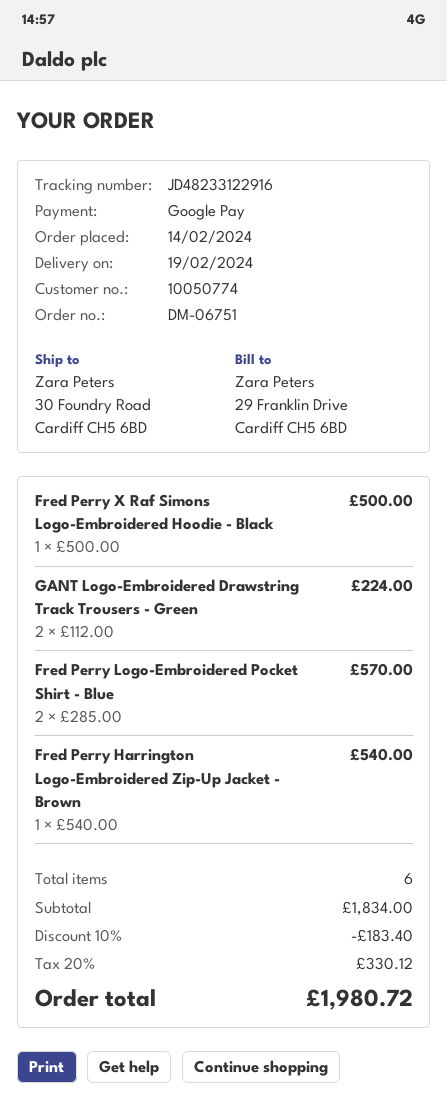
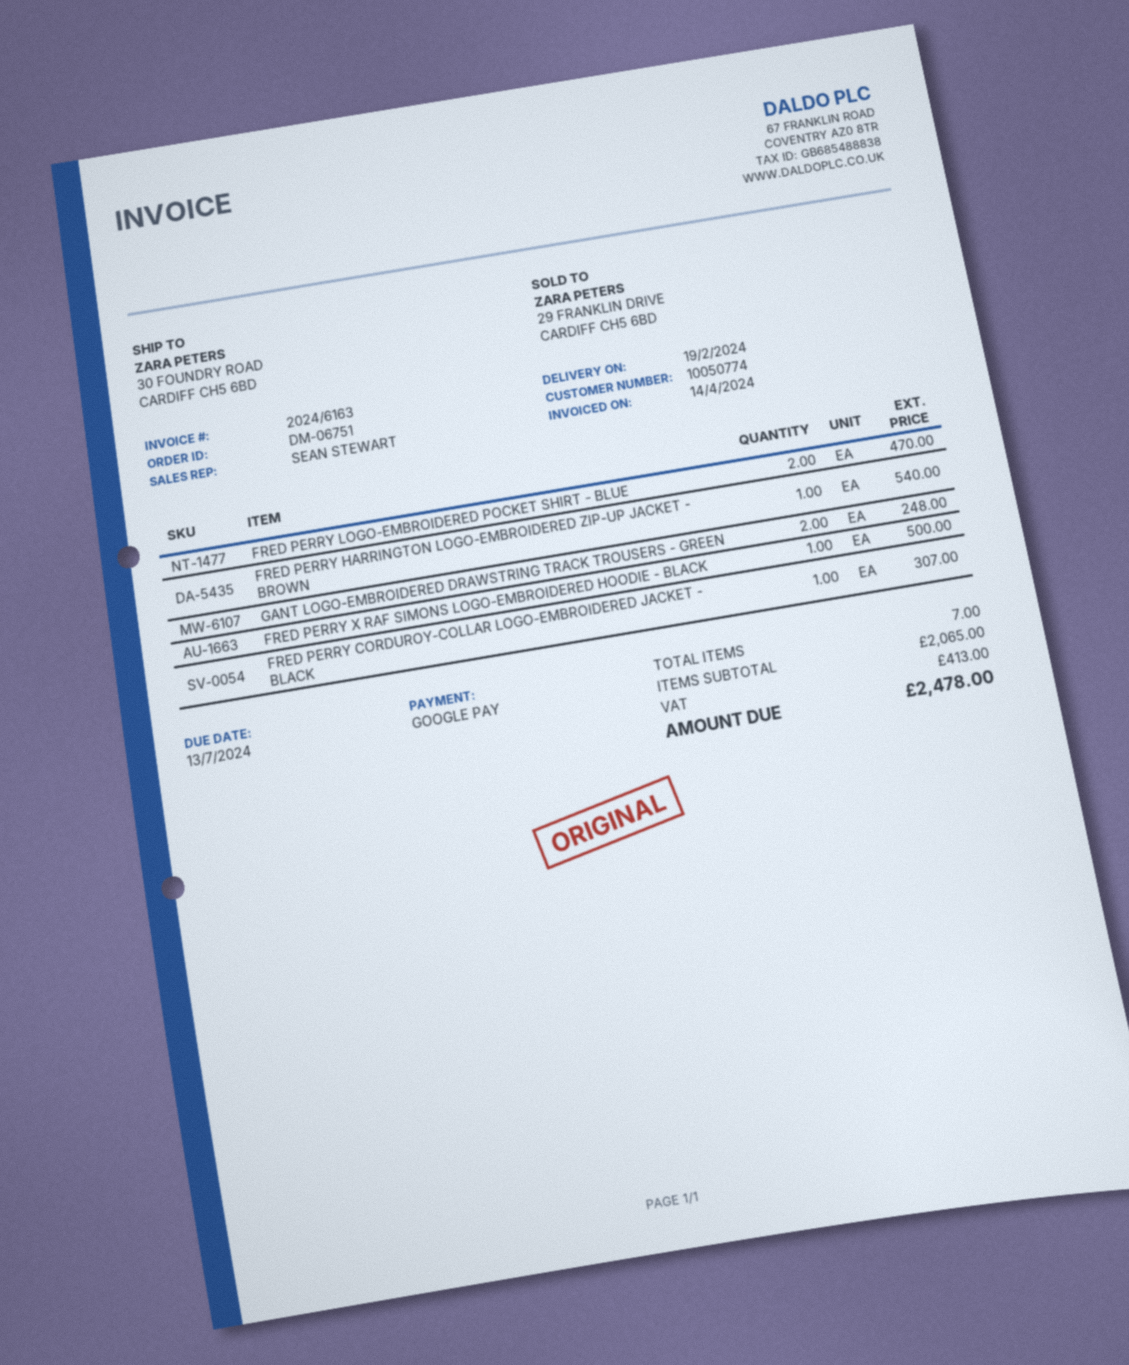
GANT Logo-Embroidered Drawstring Track Trousers - Green: 2 for 224.00 -> 2 for 248.00
Fred Perry Logo-Embroidered Pocket Shirt - Blue: 2 for 570.00 -> 2 for 470.00
FRED PERRY CORDUROY-COLLAR LOGO-EMBROIDERED JACKET - BLACK: none -> 1 for 307.00
total quantity: 6 -> 7
subtotal: 1834.00 -> 2065.00
discount: 10% = 183.40 -> none
tax: 330.12 -> 413.00
total: 1980.72 -> 2478.00

